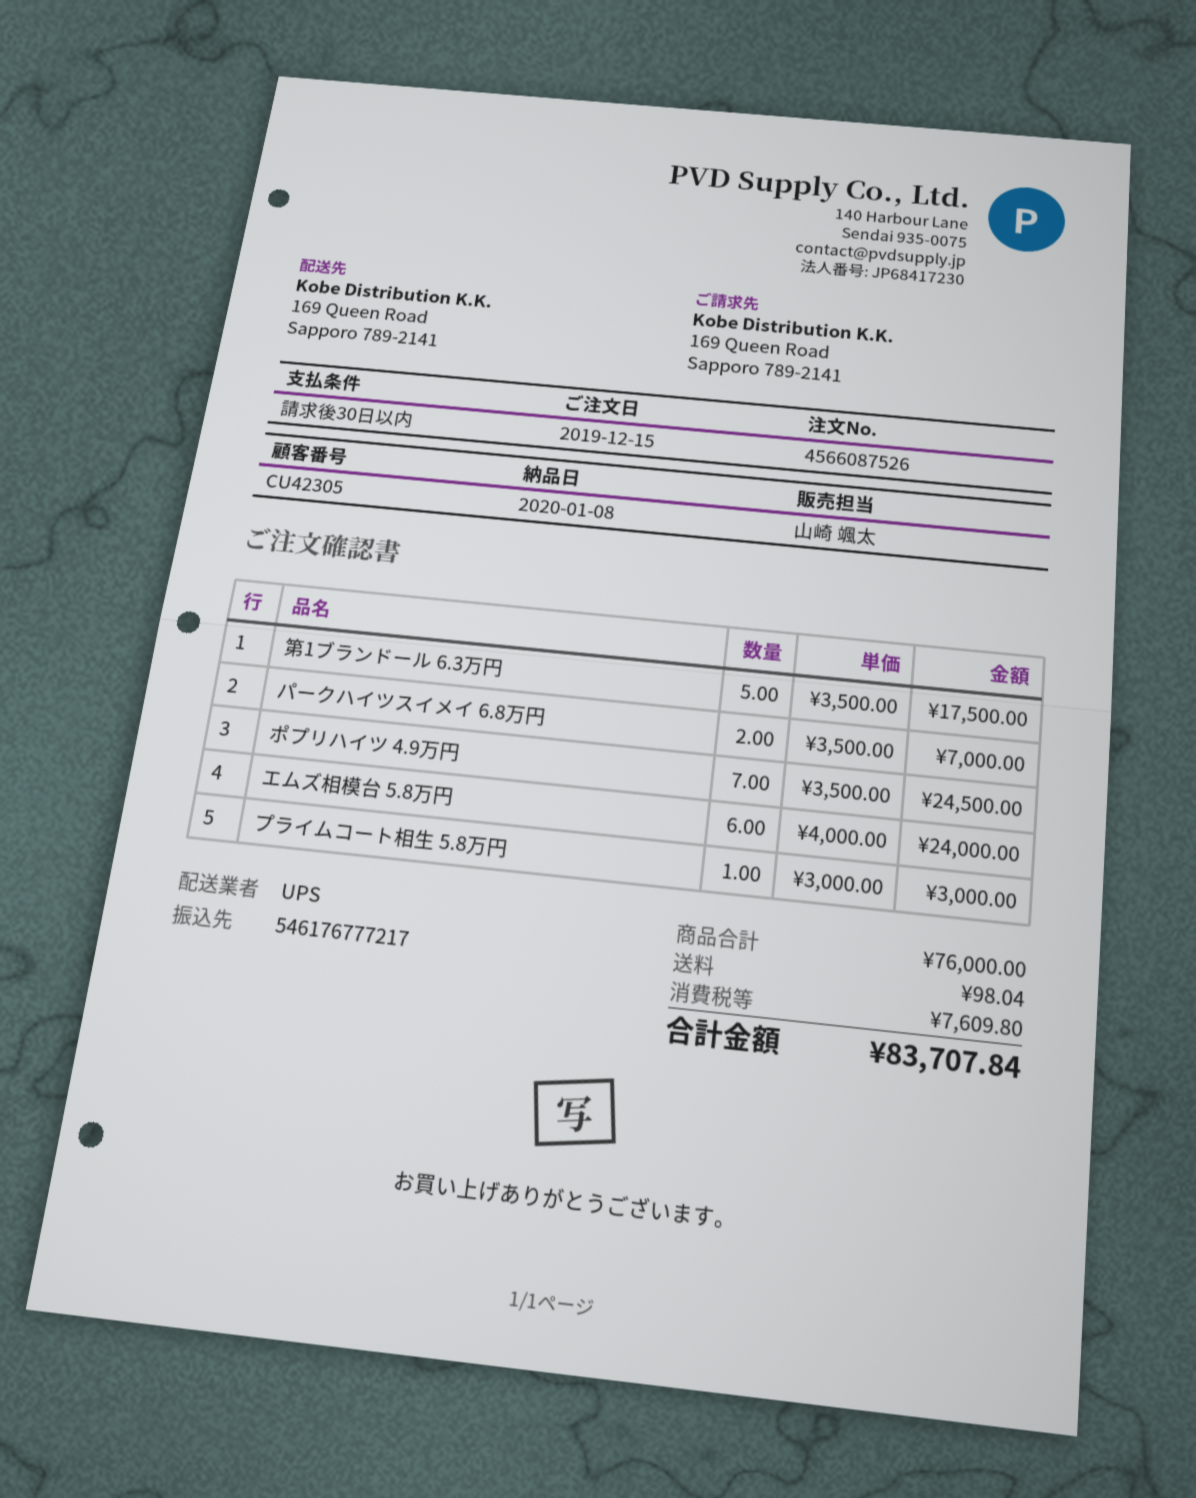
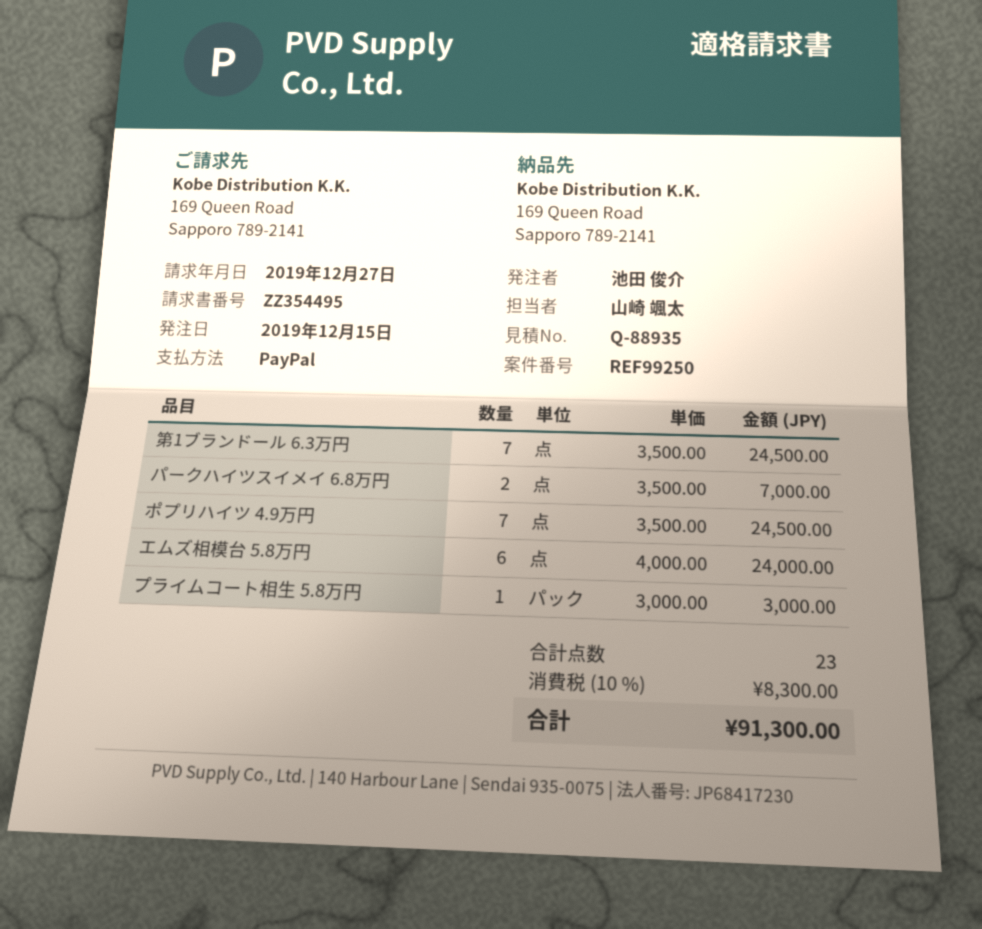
第1ブランドール 6.3万円: 5 x 3500.00 = 17500.00 -> 7 x 3500.00 = 24500.00
shipping: 98.04 -> none
tax: 7609.80 -> 8300.00
total: 83707.84 -> 91300.00

